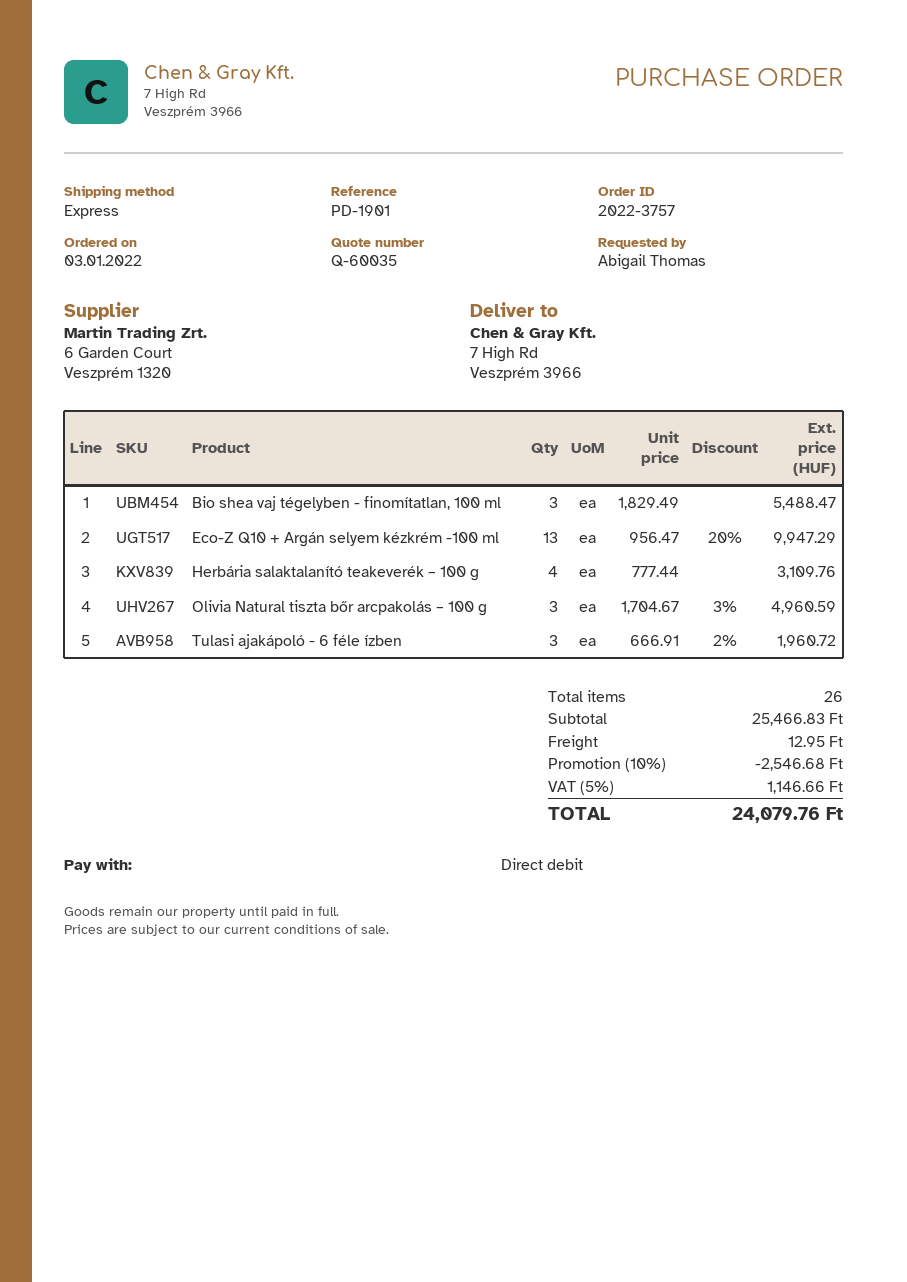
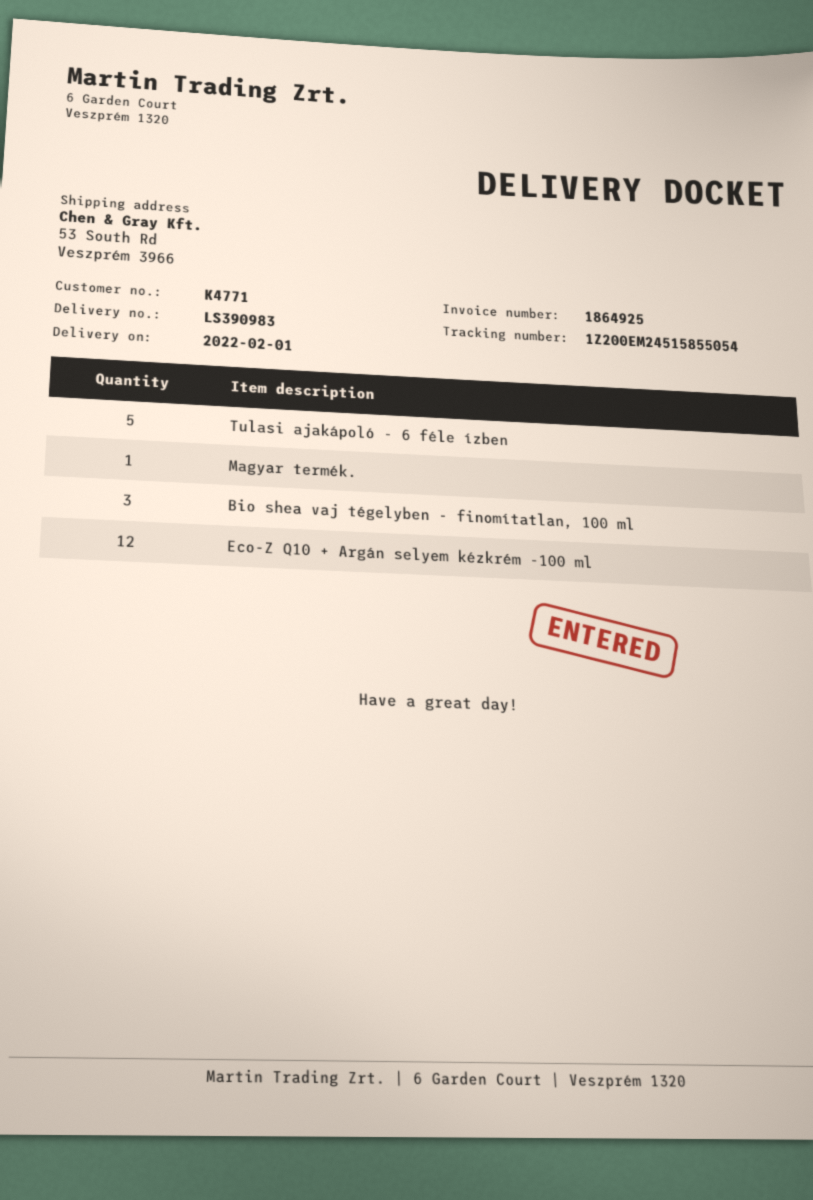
ship to: 7 High Rd, Veszprém 3966 -> 53 South Rd, Veszprém 3966
Eco-Z Q10 + Argán selyem kézkrém -100 ml: 13 -> 12
Herbária salaktalanító teakeverék – 100 g: 4 -> none
Olivia Natural tiszta bőr arcpakolás – 100 g: 3 -> none
Tulasi ajakápoló - 6 féle ízben: 3 -> 5
Magyar termék.: none -> 1

